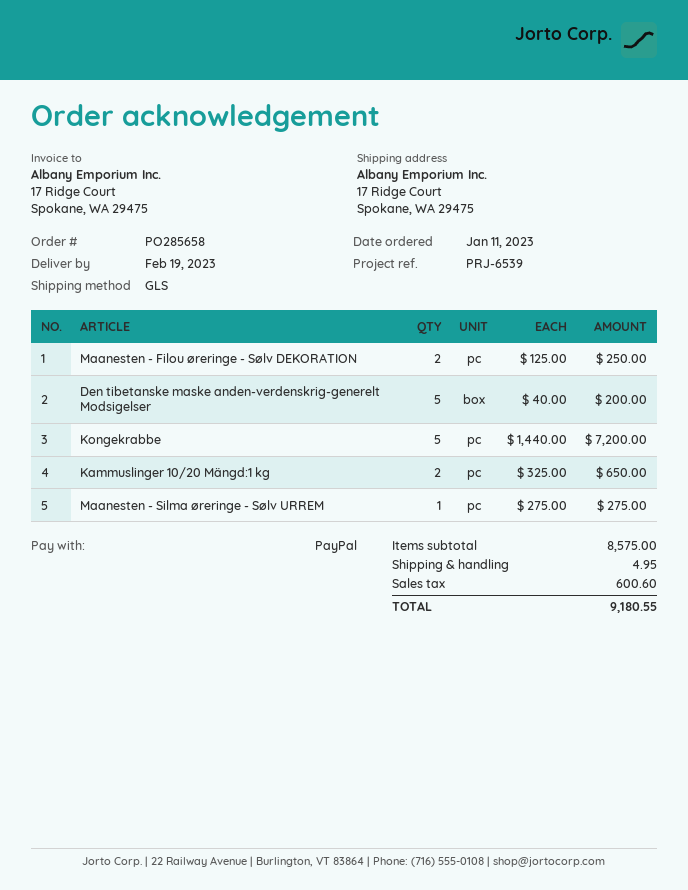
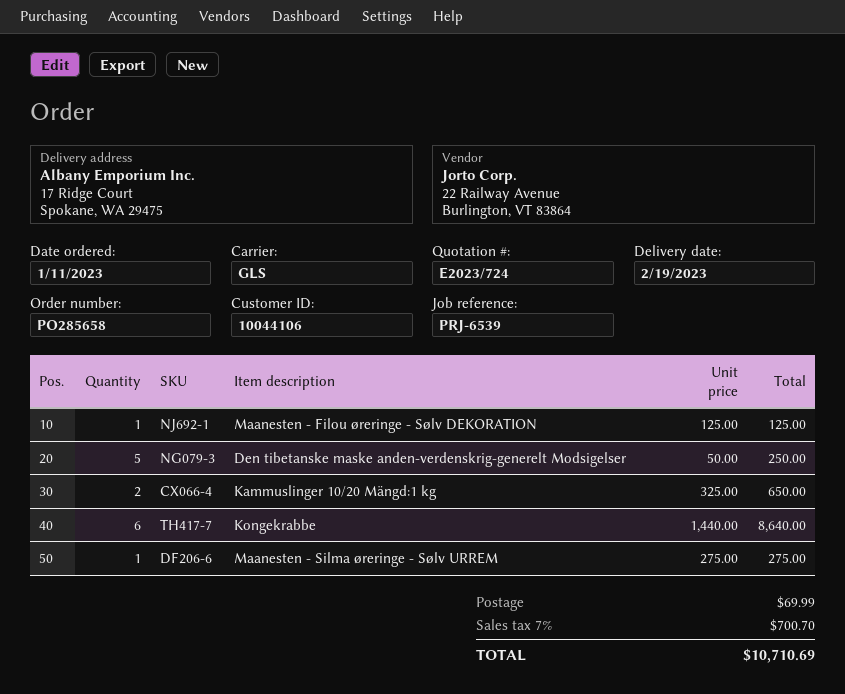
Maanesten - Filou øreringe - Sølv DEKORATION: 2 x 125.00 = 250.00 -> 1 x 125.00 = 125.00
Den tibetanske maske anden-verdenskrig-generelt Modsigelser: 5 x 40.00 = 200.00 -> 5 x 50.00 = 250.00
Kongekrabbe: 5 x 1440.00 = 7200.00 -> 6 x 1440.00 = 8640.00
shipping: 4.95 -> 69.99
tax: 600.60 -> 700.70
total: 9180.55 -> 10710.69

